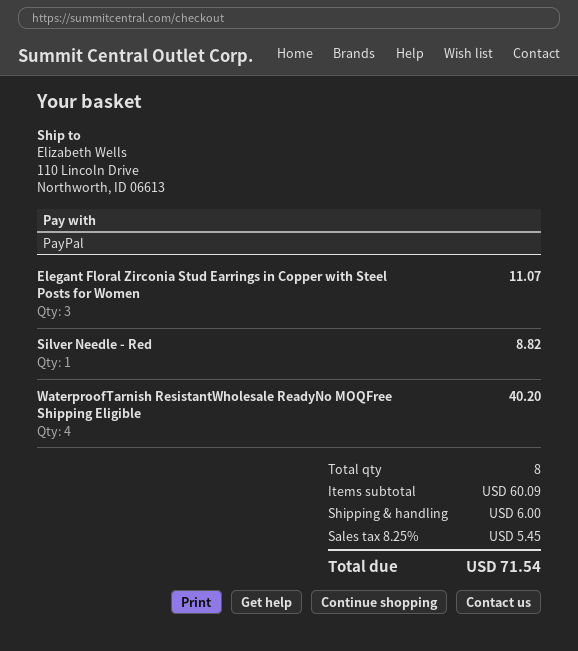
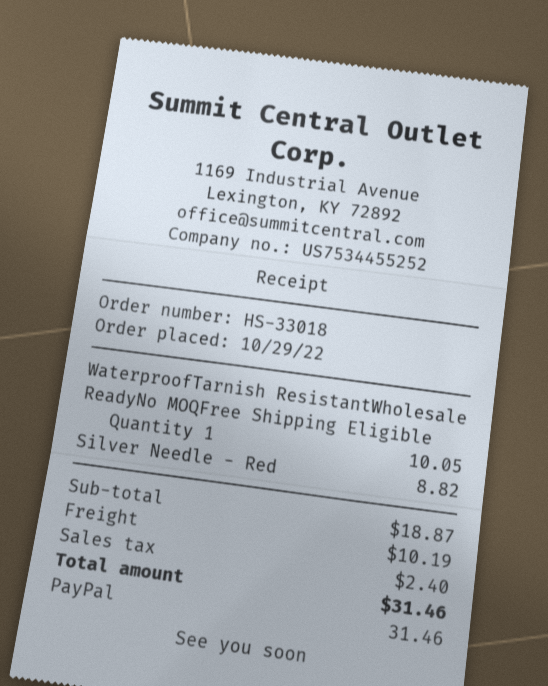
Elegant Floral Zirconia Stud Earrings in Copper with Steel Posts for Women: 3 for 11.07 -> none
WaterproofTarnish ResistantWholesale ReadyNo MOQFree Shipping Eligible: 4 for 40.20 -> 1 for 10.05
subtotal: 60.09 -> 18.87
shipping: 6.00 -> 10.19
tax: 5.45 -> 2.40
total: 71.54 -> 31.46

